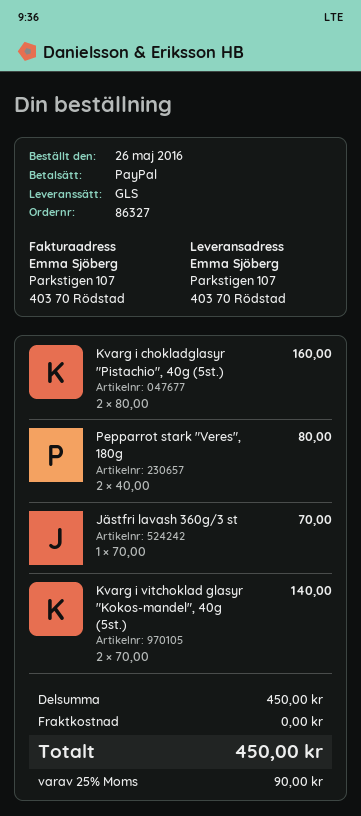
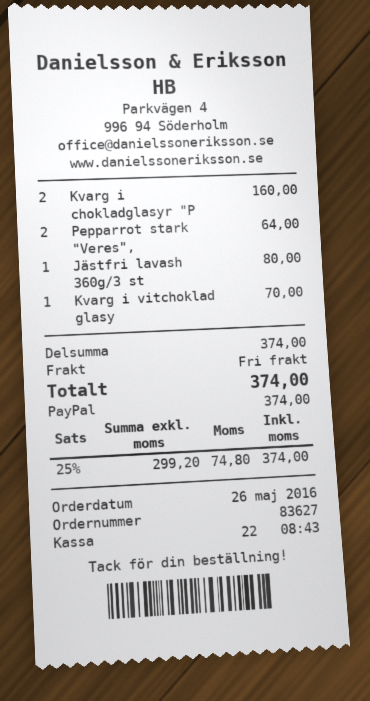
order number: 86327 -> 83627
Pepparrot stark "Veres", 180g: 2 for 80.00 -> 2 for 64.00
Jästfri lavash 360g/3 st: 1 for 70.00 -> 1 for 80.00
Kvarg i vitchoklad glasyr "Kokos-mandel", 40g (5st.): 2 for 140.00 -> 1 for 70.00
subtotal: 450.00 -> 374.00
tax: 25% = 90.00 -> 25% = 74.80
total: 450.00 -> 374.00

